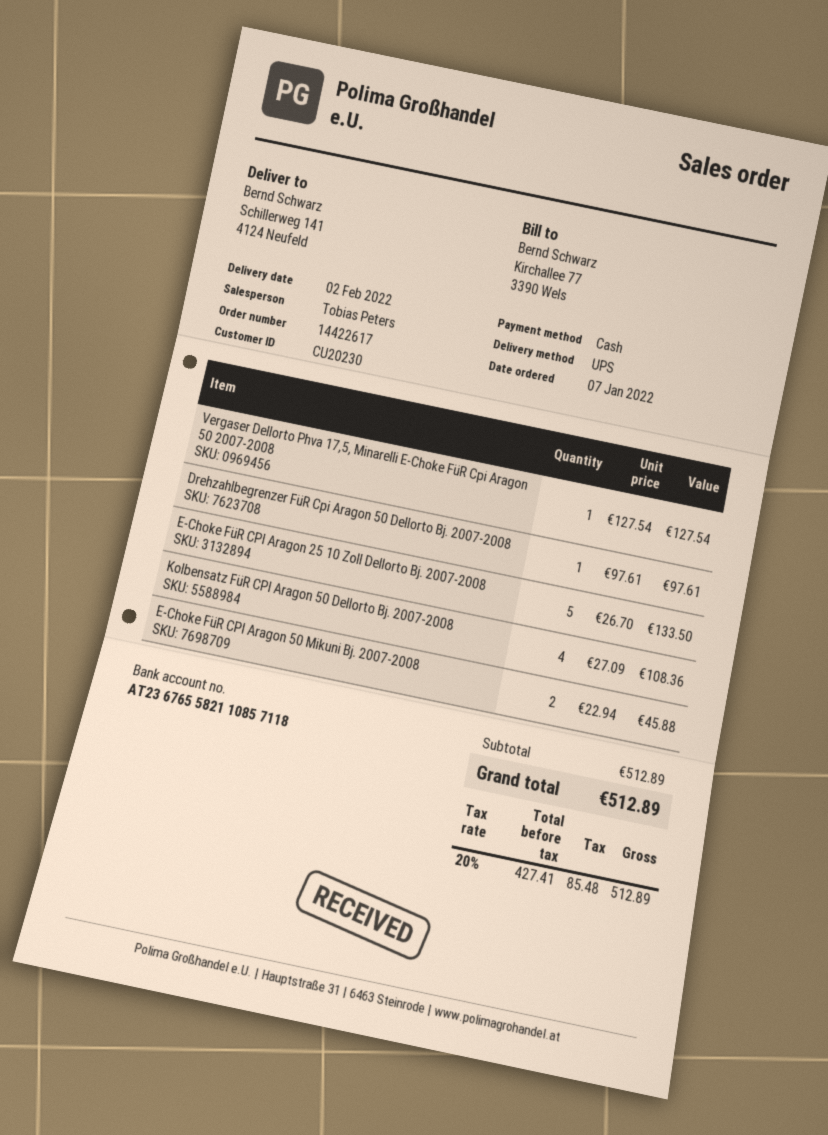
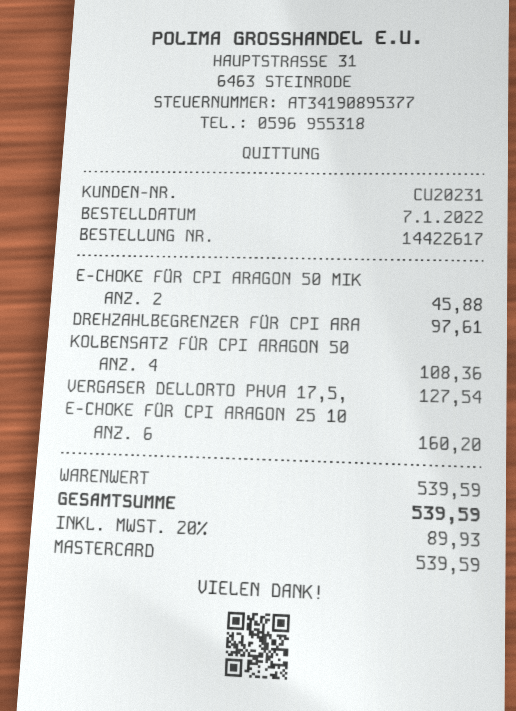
customer number: CU20230 -> CU20231
payment method: cash -> Mastercard
E-Choke FüR CPI Aragon 25 10 Zoll Dellorto Bj. 2007-2008: 5 for 133.50 -> 6 for 160.20
subtotal: 512.89 -> 539.59
tax: 20% = 85.48 -> 20% = 89.93
total: 512.89 -> 539.59

